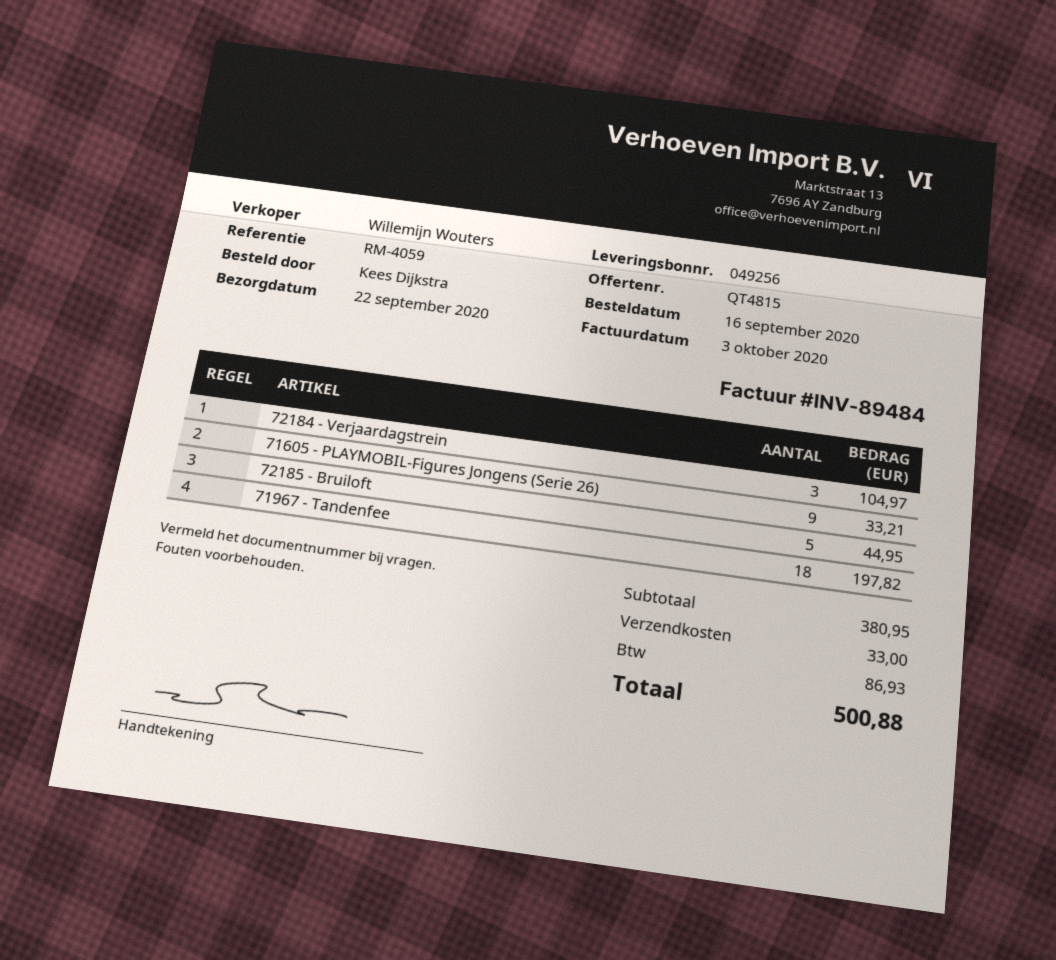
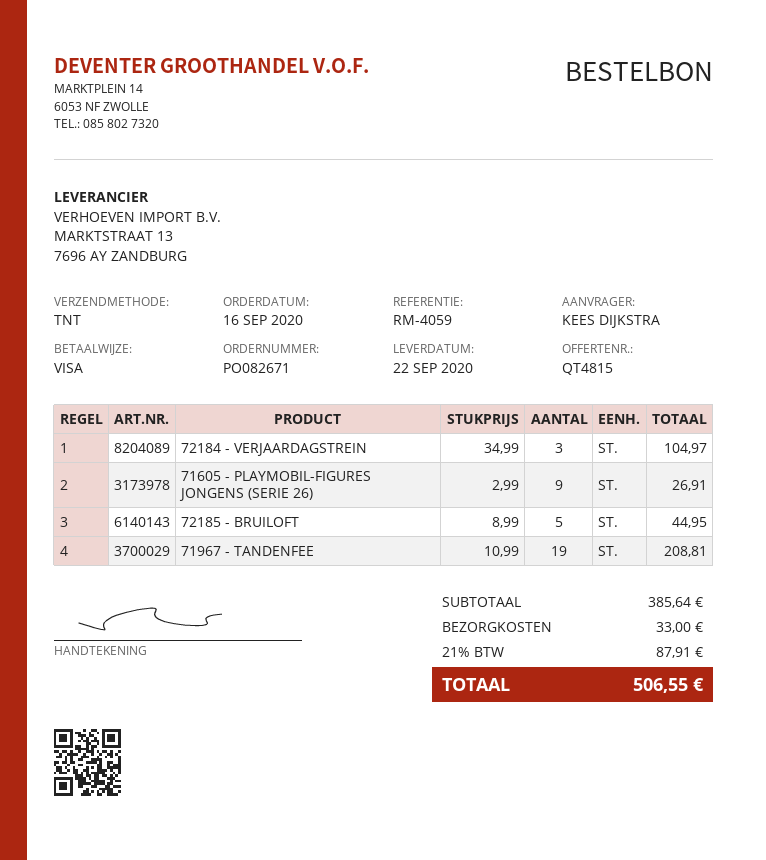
71605 - PLAYMOBIL-Figures Jongens (Serie 26): 9 for 33.21 -> 9 for 26.91
71967 - Tandenfee: 18 for 197.82 -> 19 for 208.81
subtotal: 380.95 -> 385.64
tax: 86.93 -> 87.91
total: 500.88 -> 506.55

